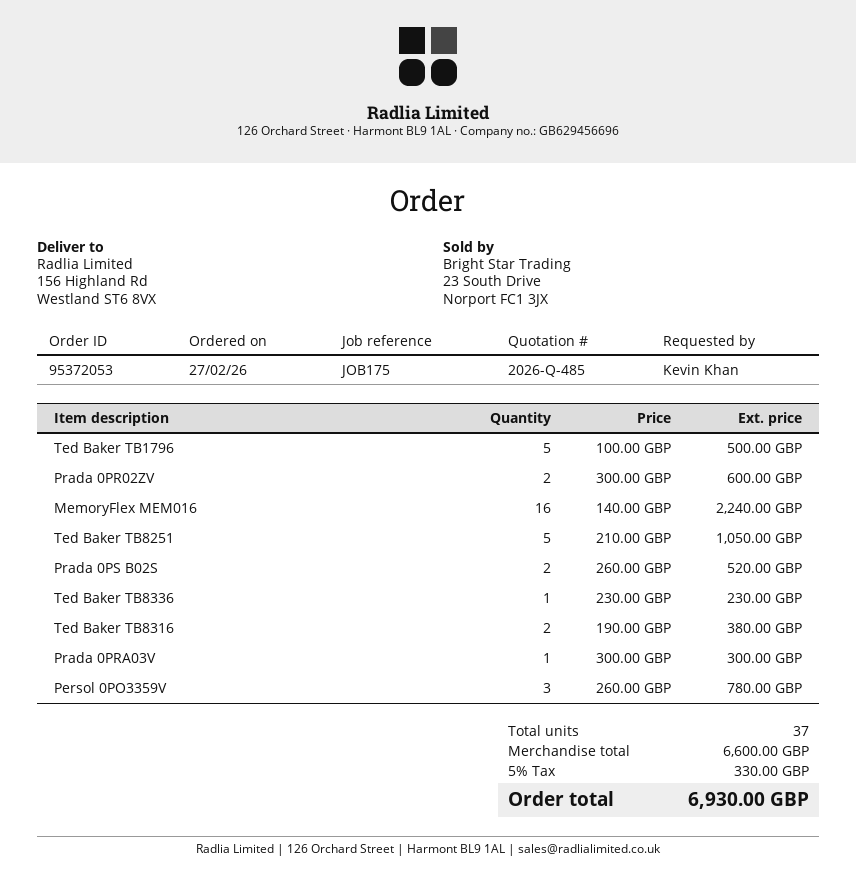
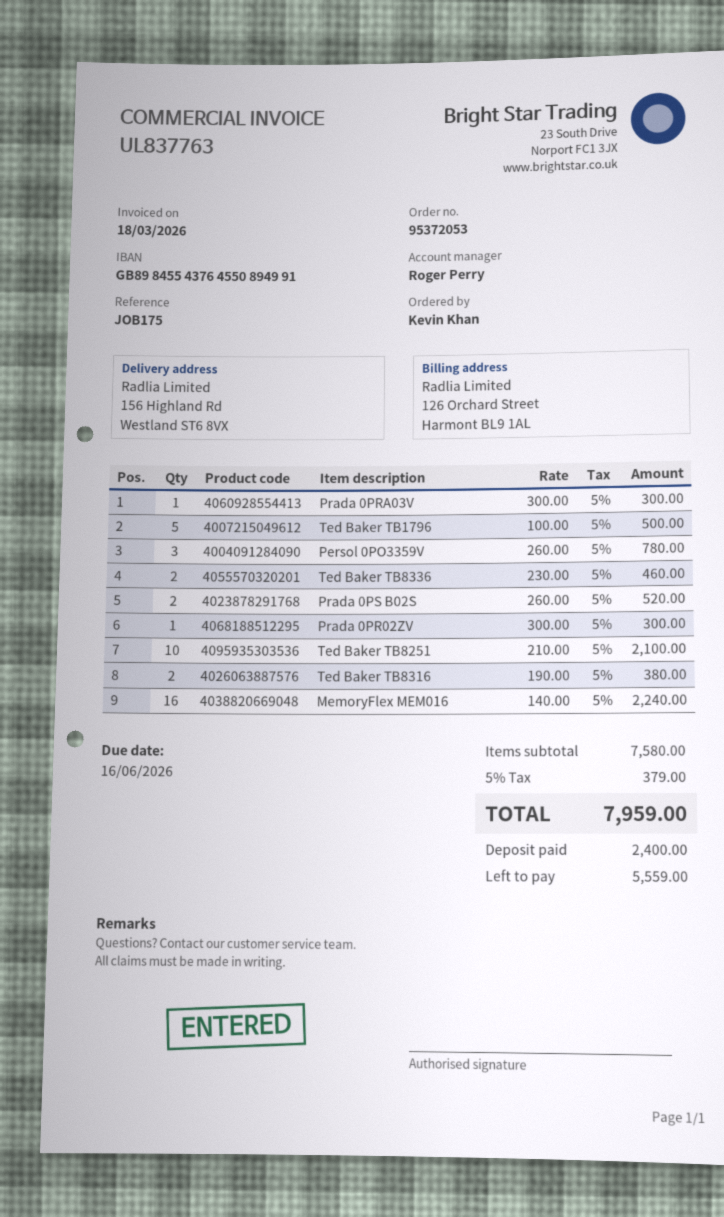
Prada 0PR02ZV: 2 x 300.00 = 600.00 -> 1 x 300.00 = 300.00
Ted Baker TB8251: 5 x 210.00 = 1050.00 -> 10 x 210.00 = 2100.00
Ted Baker TB8336: 1 x 230.00 = 230.00 -> 2 x 230.00 = 460.00
subtotal: 6600.00 -> 7580.00
tax: 5% = 330.00 -> 5% = 379.00
total: 6930.00 -> 7959.00

